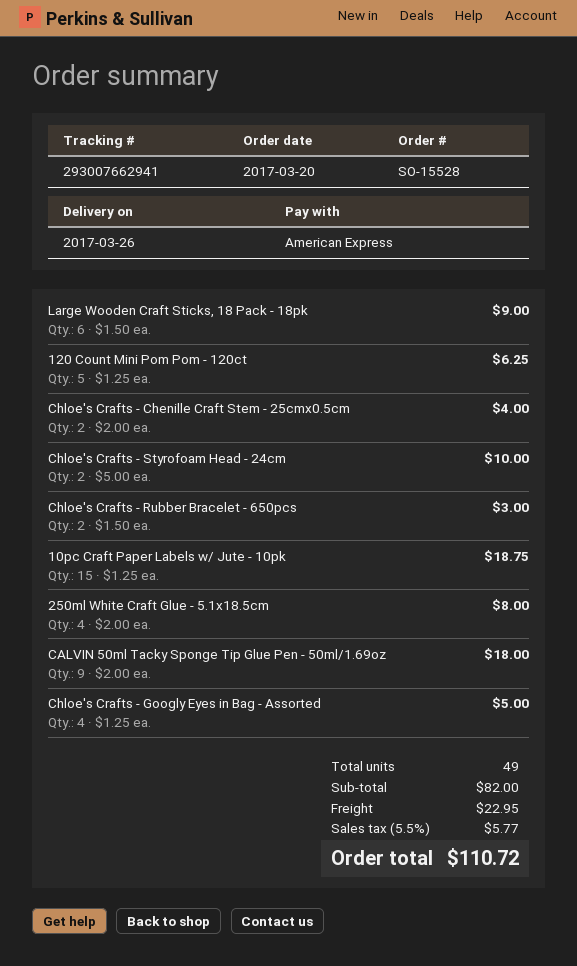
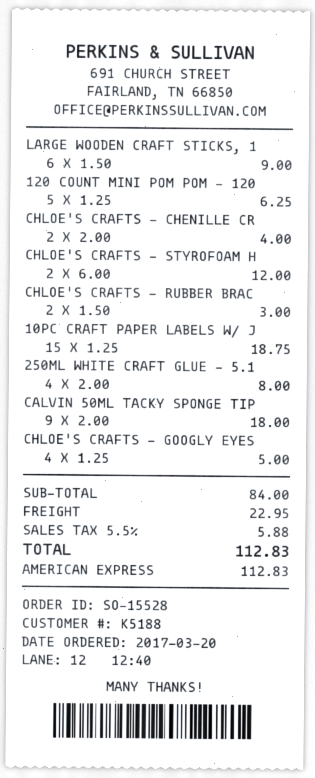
Chloe's Crafts - Styrofoam Head - 24cm: 2 x 5.00 = 10.00 -> 2 x 6.00 = 12.00
subtotal: 82.00 -> 84.00
tax: 5.5% = 5.77 -> 5.5% = 5.88
total: 110.72 -> 112.83

